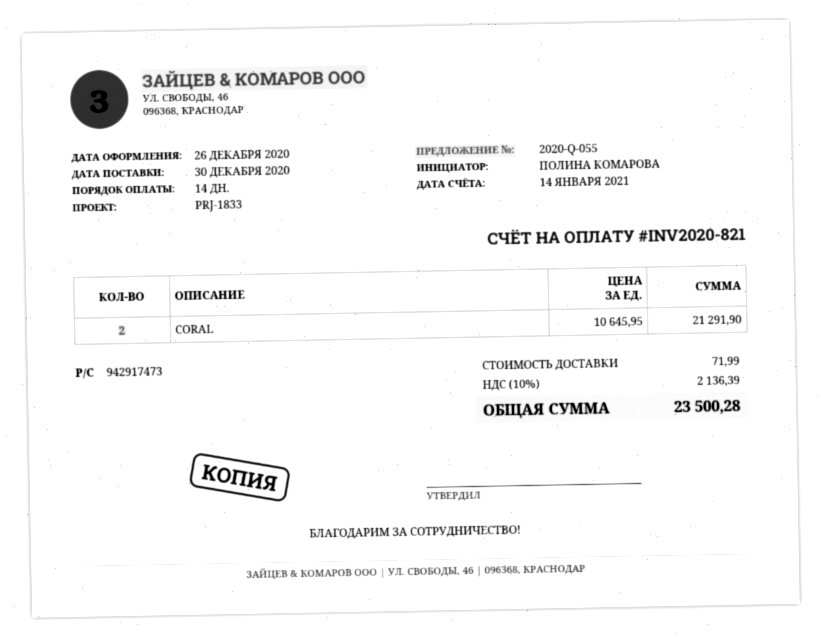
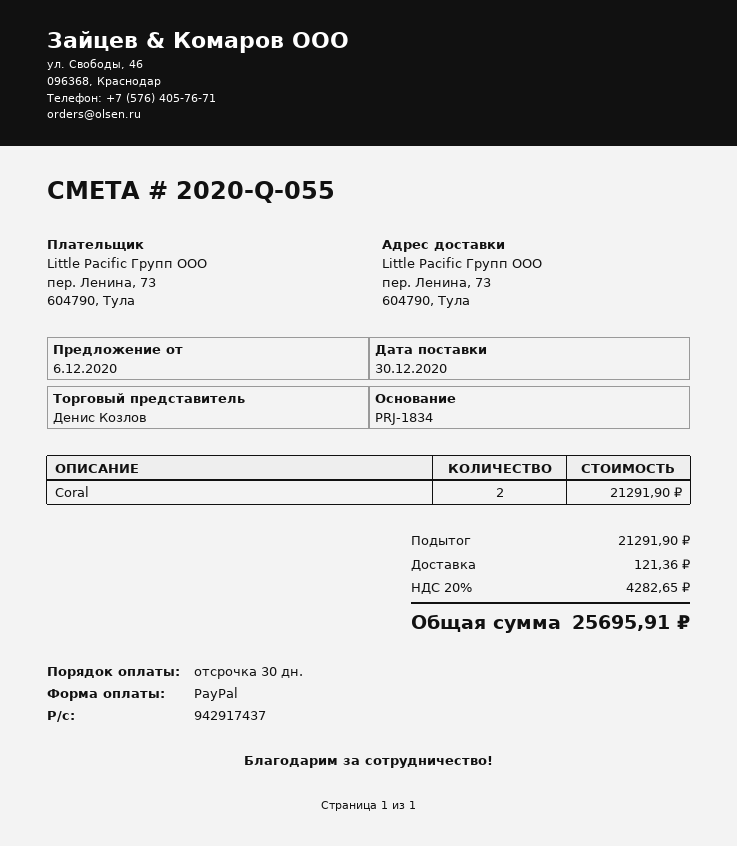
payment terms: 14 days -> 30 days
reference: PRJ-1833 -> PRJ-1834
bank account: 942917473 -> 942917437
shipping: 71.99 -> 121.36
tax: 10% = 2136.39 -> 20% = 4282.65
total: 23500.28 -> 25695.91

